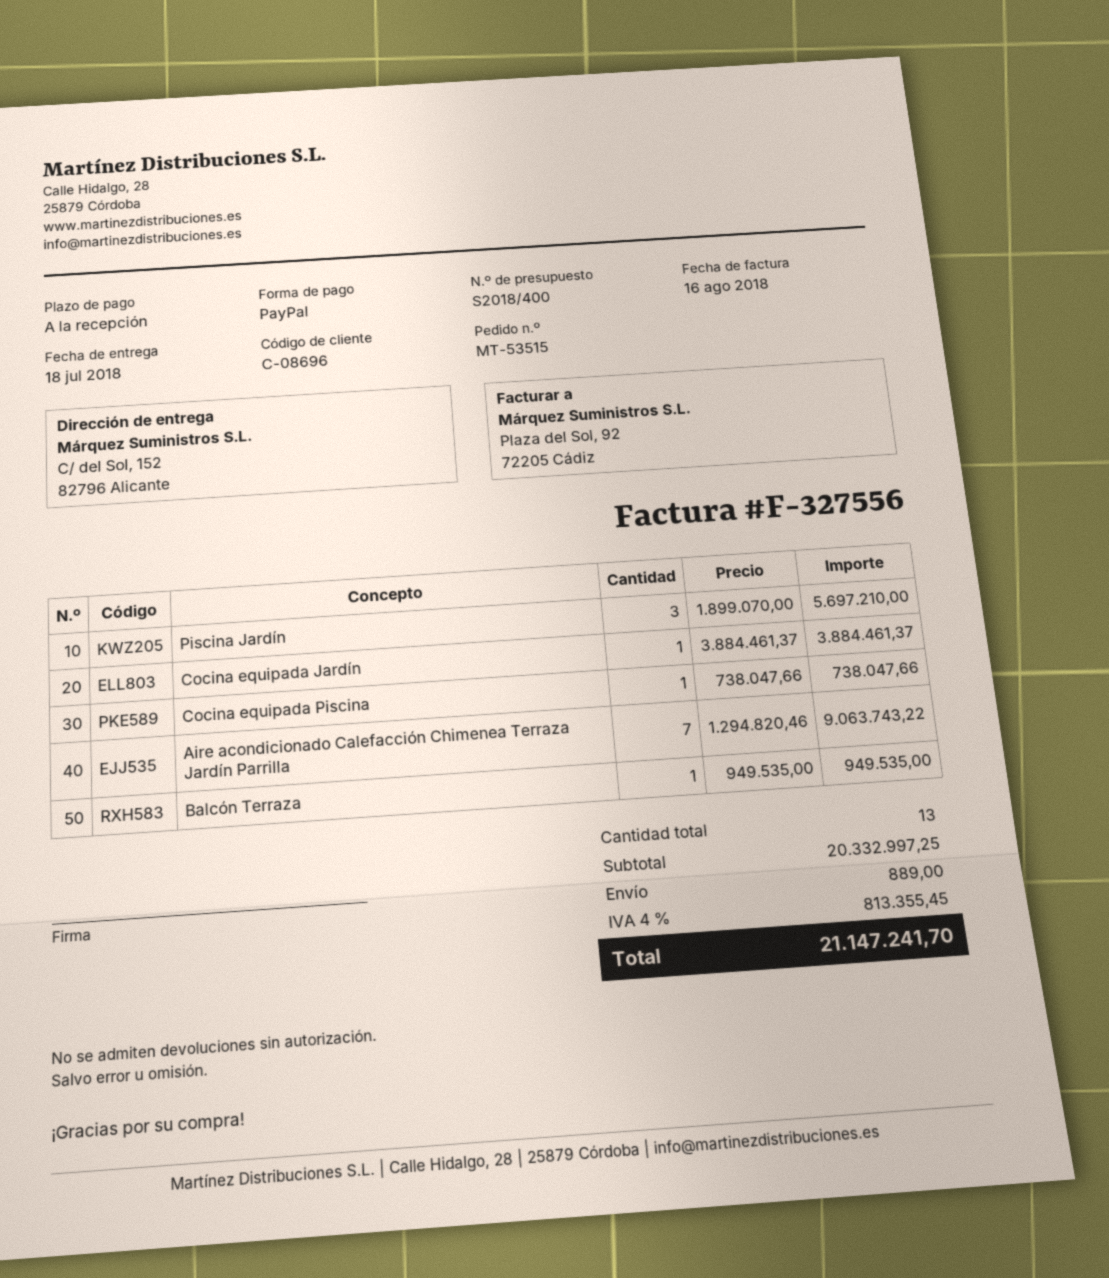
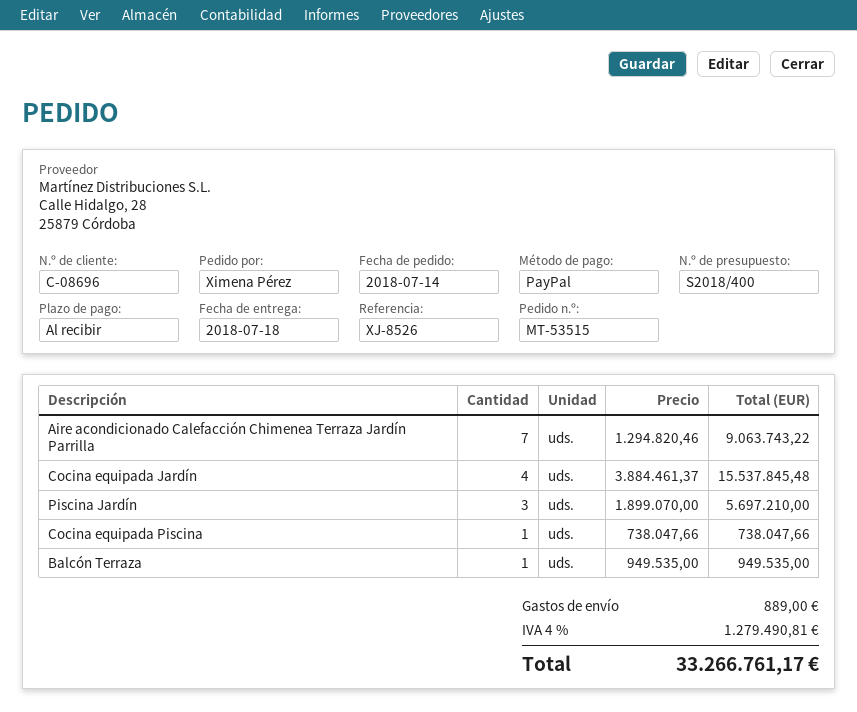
Cocina equipada Jardín: 1 x 3884461.37 = 3884461.37 -> 4 x 3884461.37 = 15537845.48
tax: 4% = 813355.45 -> 4% = 1279490.81
total: 21147241.70 -> 33266761.17

